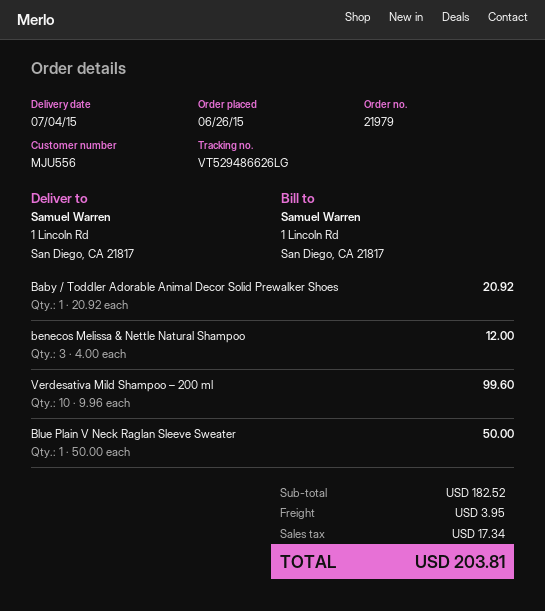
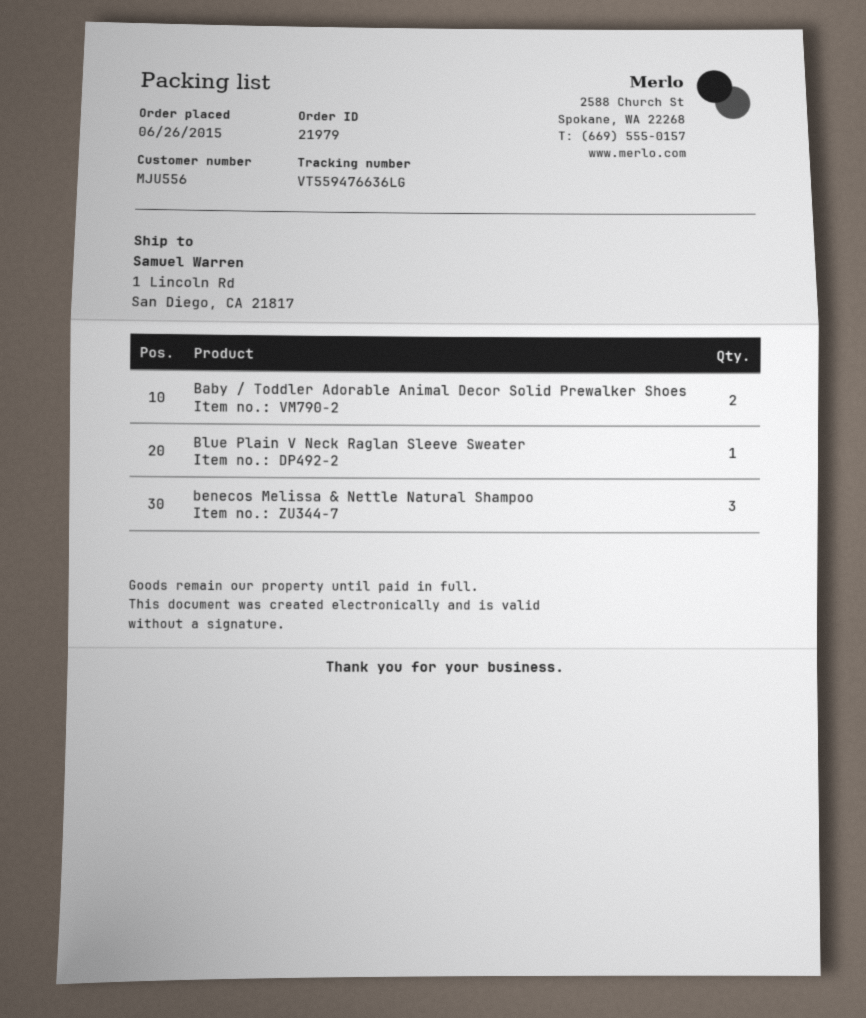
tracking number: VT529486626LG -> VT559476636LG
Baby / Toddler Adorable Animal Decor Solid Prewalker Shoes: 1 -> 2
Verdesativa Mild Shampoo – 200 ml: 10 -> none

